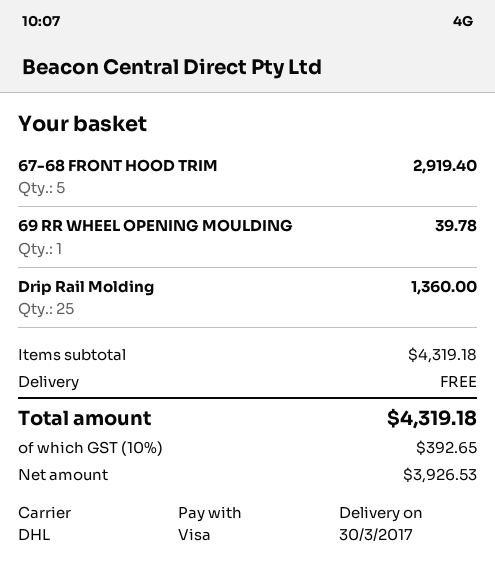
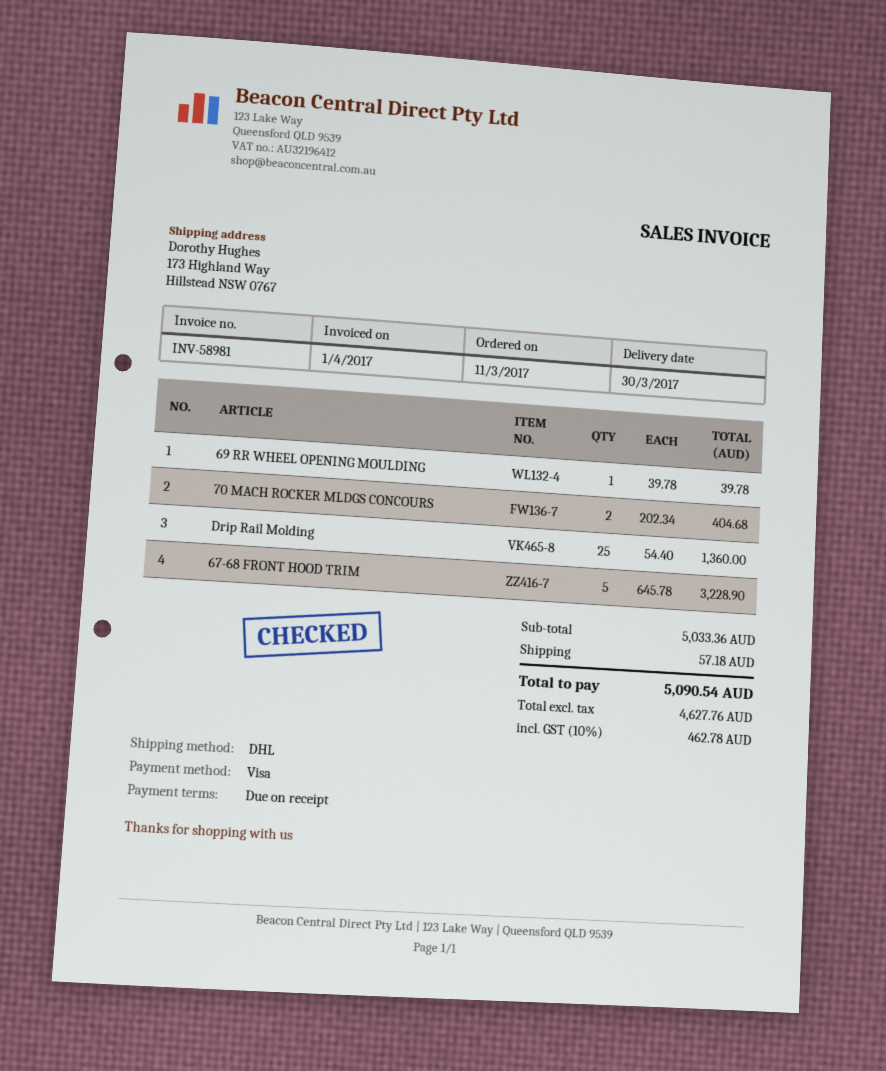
67-68 FRONT HOOD TRIM: 5 for 2919.40 -> 5 for 3228.90
70 MACH ROCKER MLDGS CONCOURS: none -> 2 for 404.68
subtotal: 4319.18 -> 5033.36
shipping: 0.00 -> 57.18
net: 3926.53 -> 4627.76
tax: 10% = 392.65 -> 10% = 462.78
total: 4319.18 -> 5090.54

